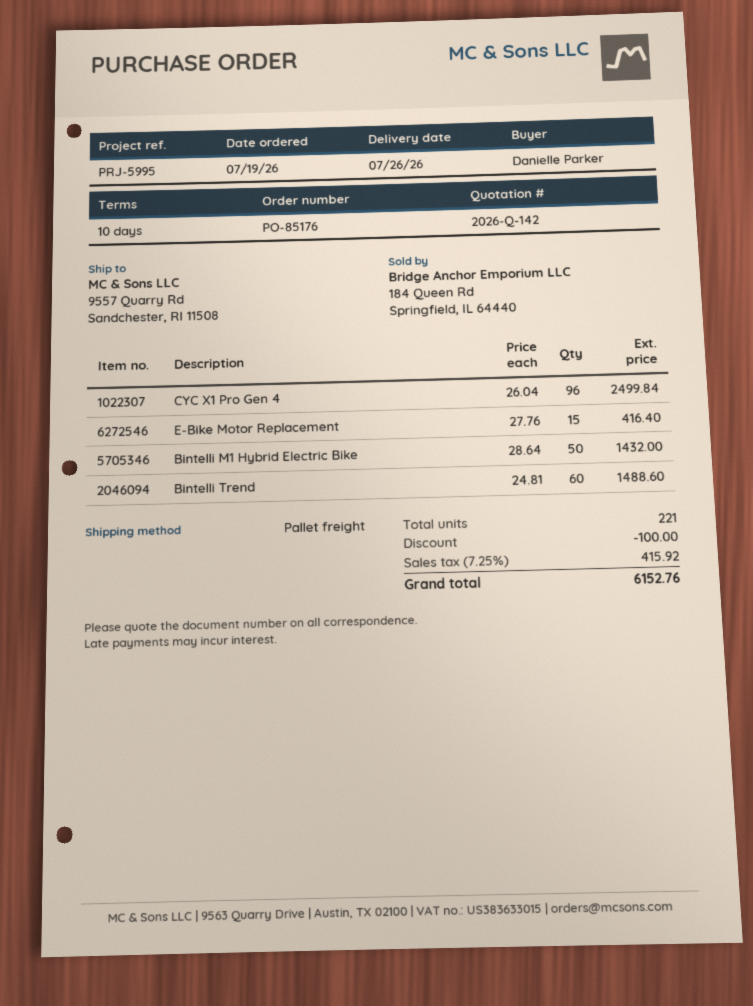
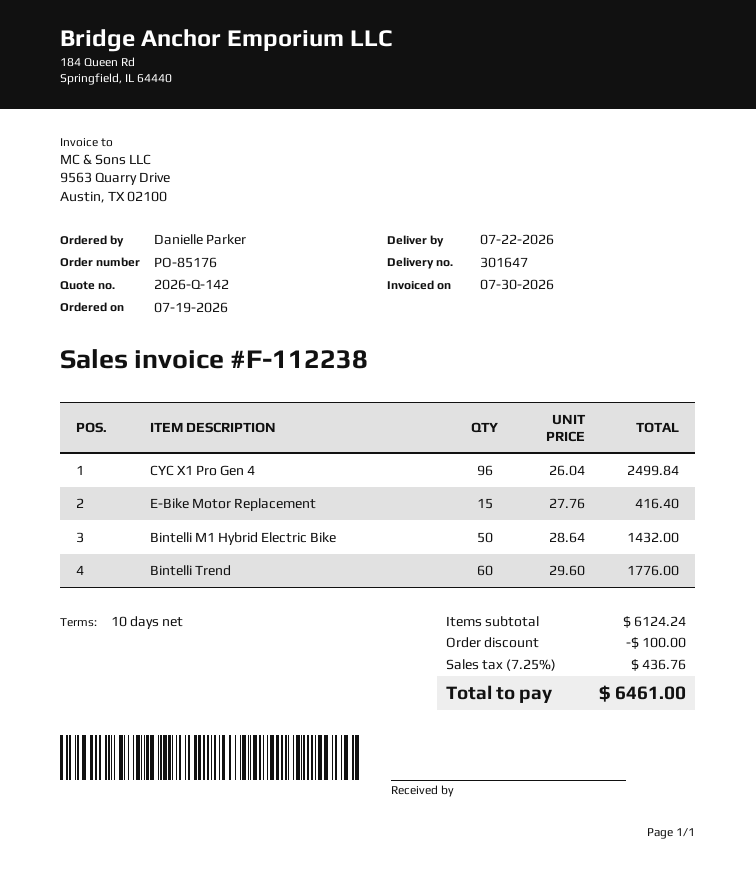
delivery date: 2026-07-26 -> 2026-07-22
Bintelli Trend: 60 x 24.81 = 1488.60 -> 60 x 29.60 = 1776.00
tax: 7.25% = 415.92 -> 7.25% = 436.76
total: 6152.76 -> 6461.00

